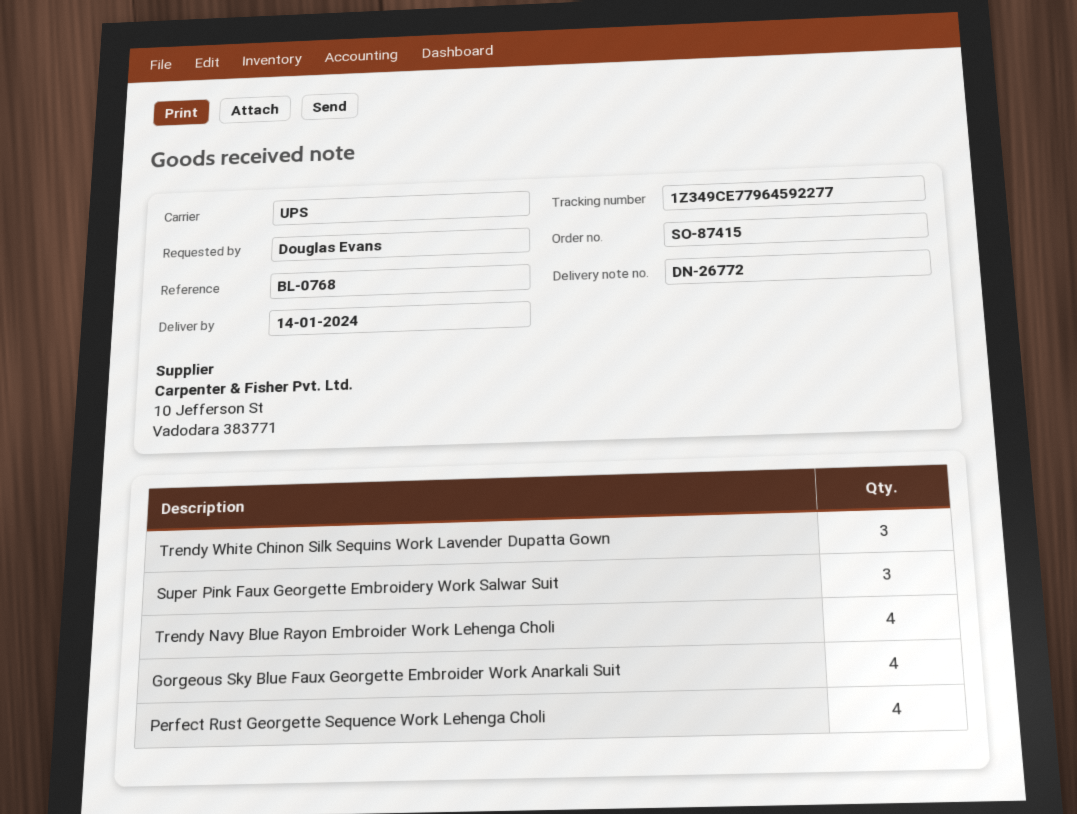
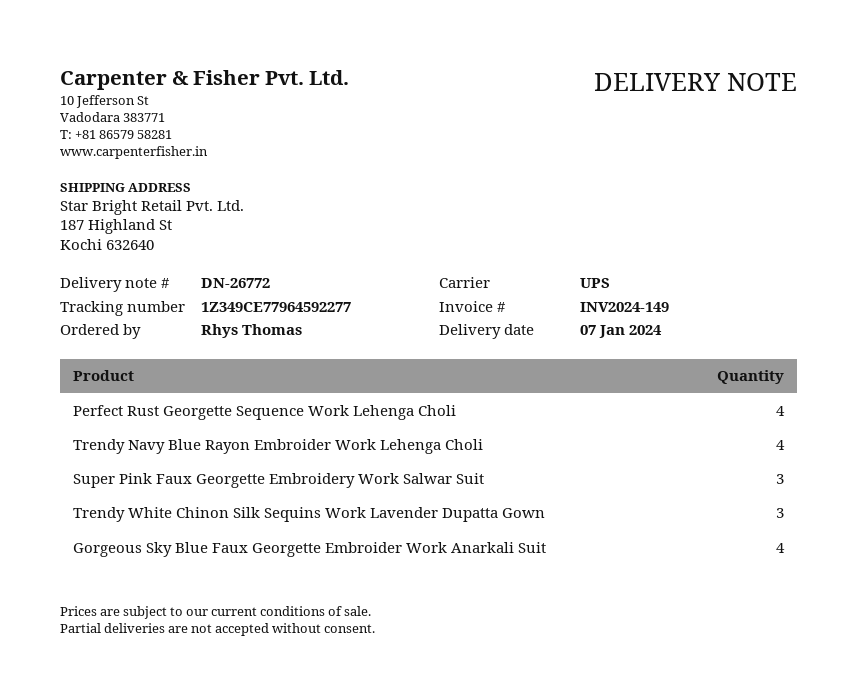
delivery date: 2024-01-14 -> 2024-01-07
ordered by: Douglas Evans -> Rhys Thomas

